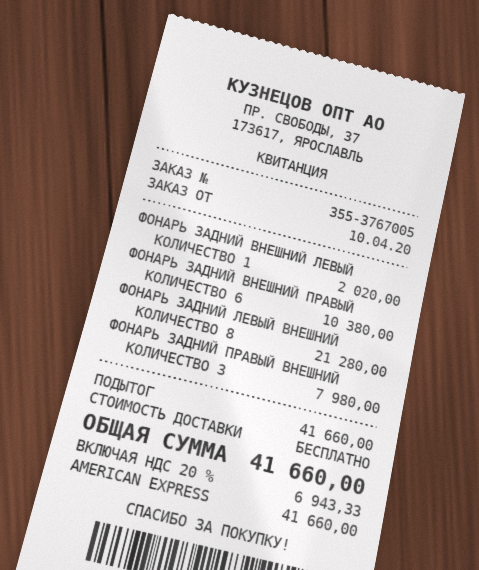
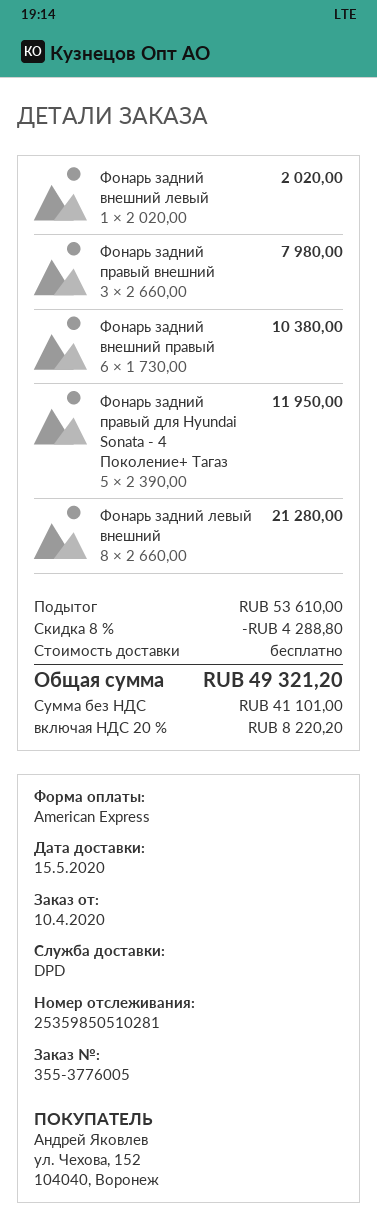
order number: 355-3767005 -> 355-3776005
Фонарь задний правый для Hyundai Sonata - 4 Поколение+ Тагаз: none -> 5 for 11950.00
subtotal: 41660.00 -> 53610.00
discount: none -> 8% = 4288.80
tax: 20% = 6943.33 -> 20% = 8220.20
total: 41660.00 -> 49321.20

